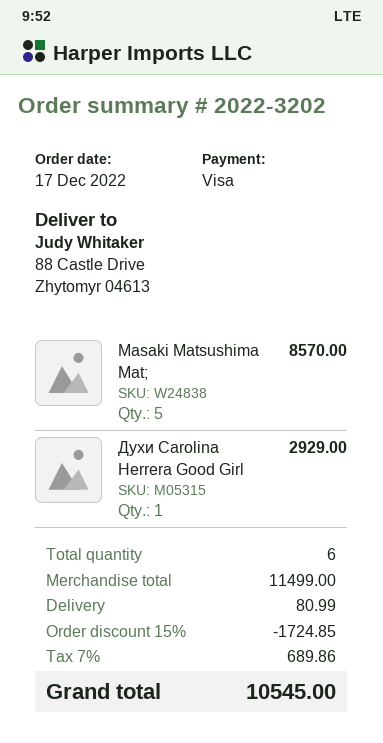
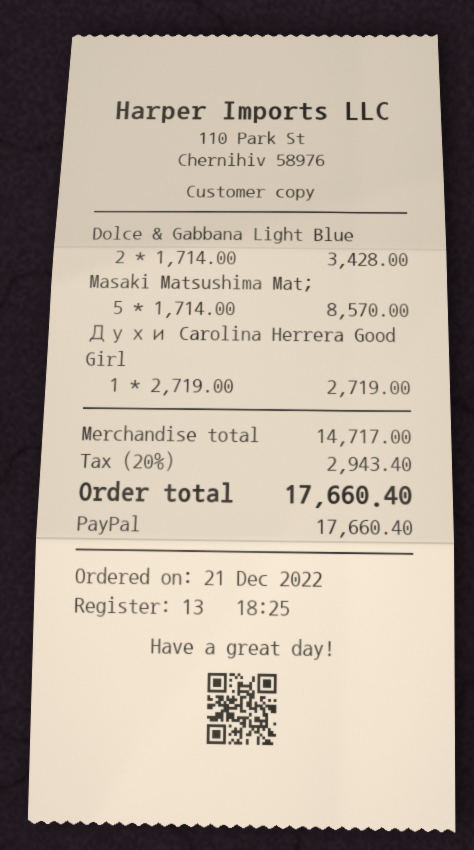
order date: 2022-12-17 -> 2022-12-21
payment method: Visa -> PayPal
Духи Carolina Herrera Good Girl: 1 for 2929.00 -> 1 for 2719.00
Dolce & Gabbana Light Blue: none -> 2 for 3428.00
subtotal: 11499.00 -> 14717.00
discount: 15% = 1724.85 -> none
shipping: 80.99 -> none
tax: 7% = 689.86 -> 20% = 2943.40
total: 10545.00 -> 17660.40

